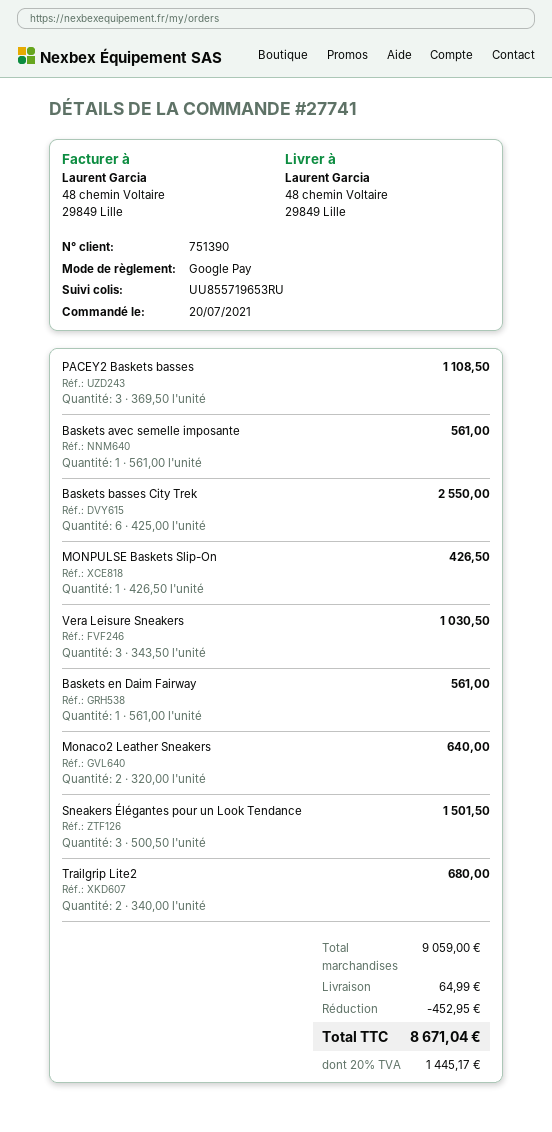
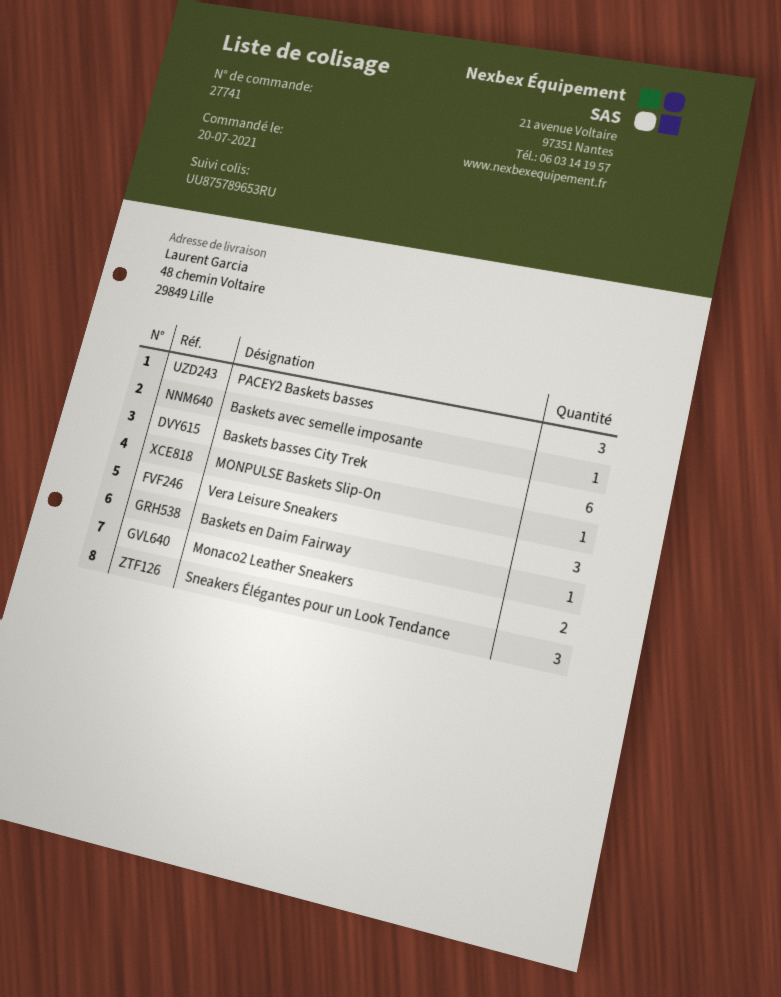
tracking number: UU855719653RU -> UU875789653RU
Trailgrip Lite2: 2 -> none

